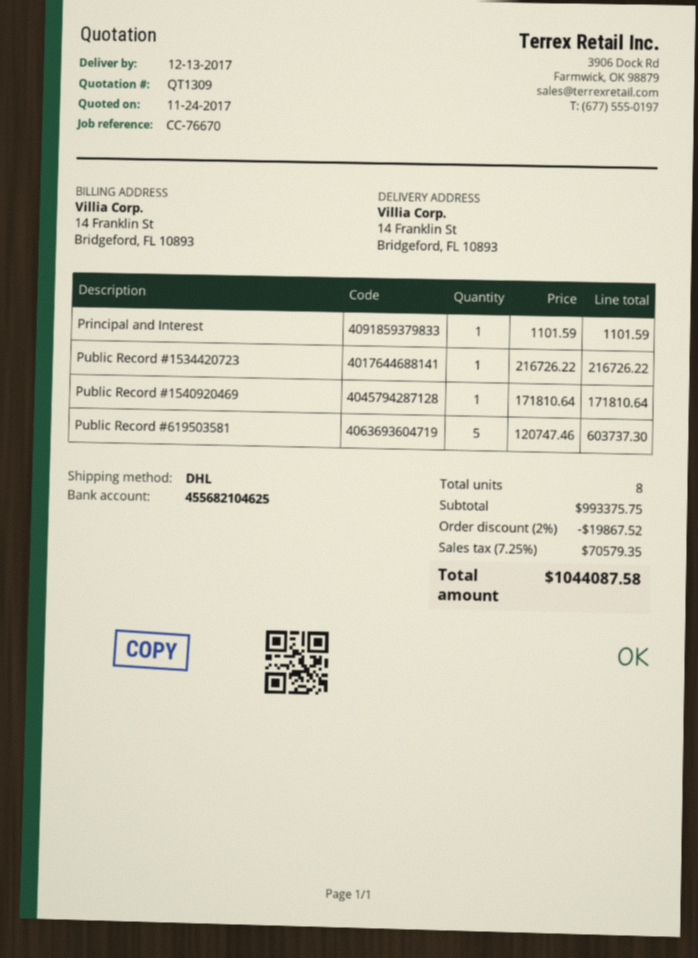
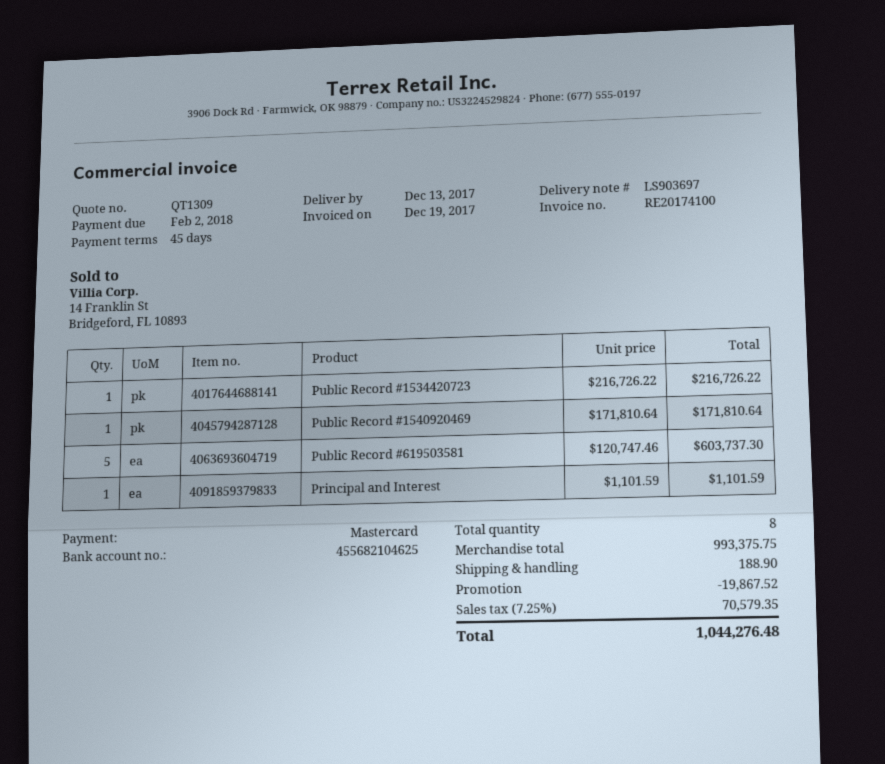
shipping: none -> 188.90
total: 1044087.58 -> 1044276.48

